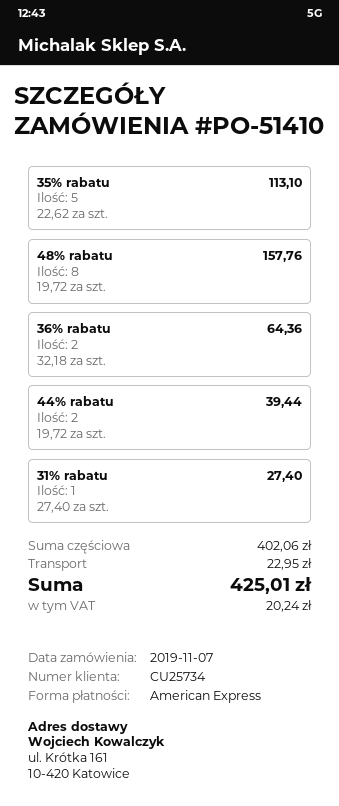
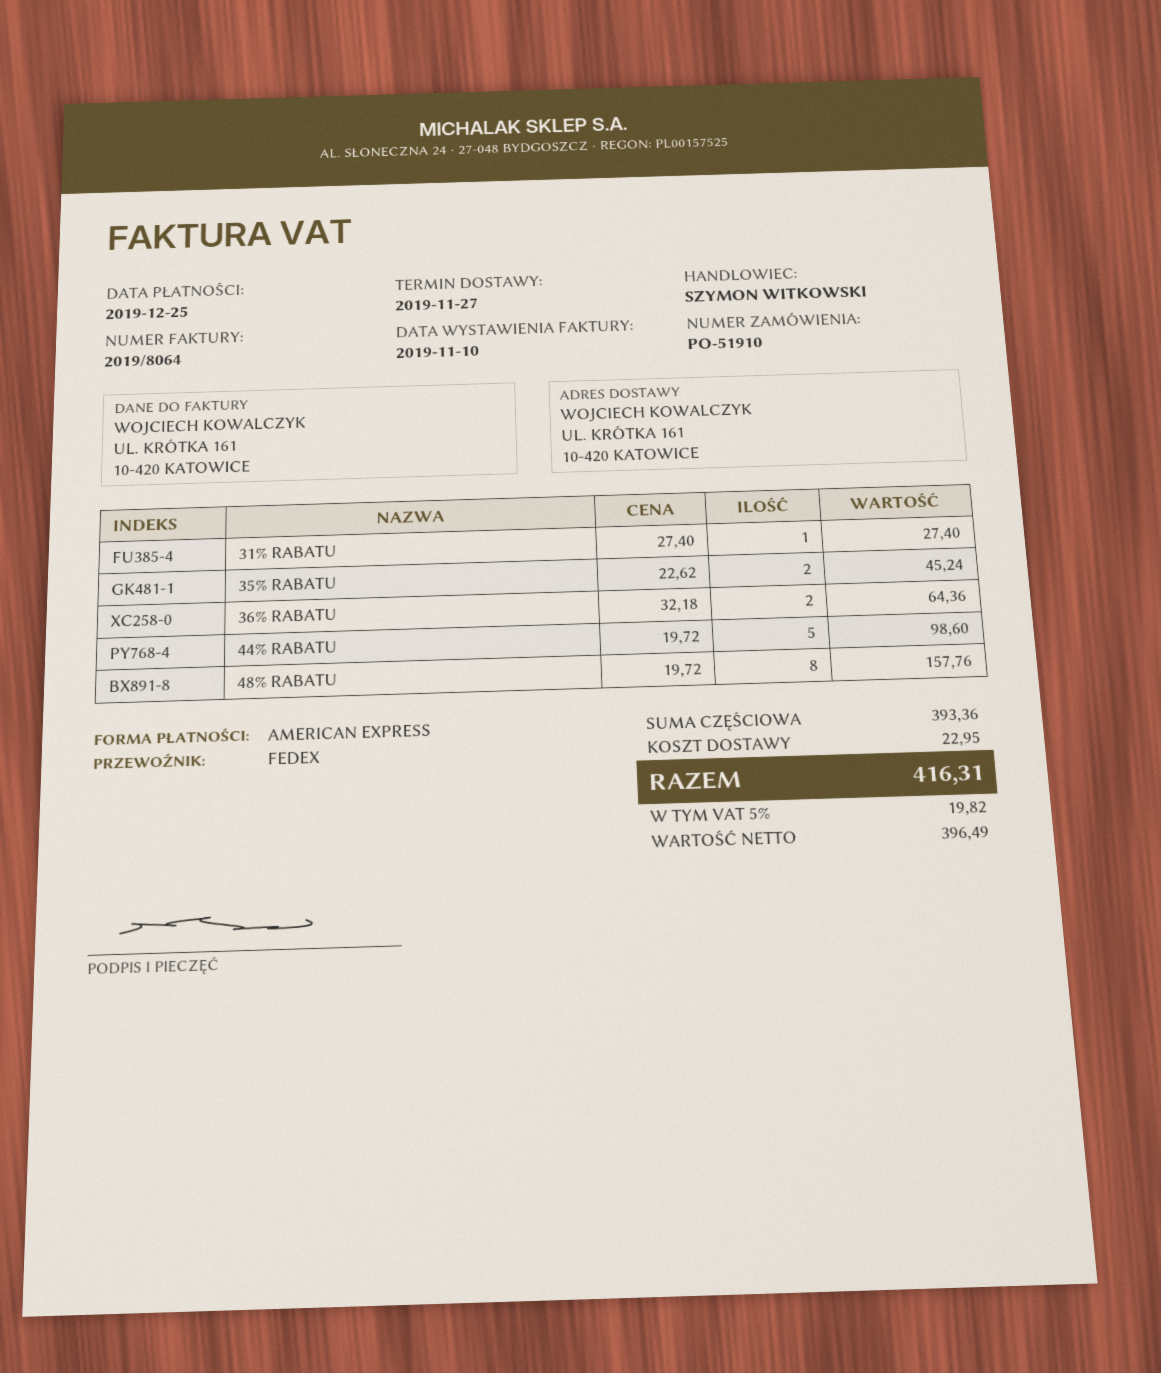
order number: PO-51410 -> PO-51910
35% rabatu: 5 x 22.62 = 113.10 -> 2 x 22.62 = 45.24
44% rabatu: 2 x 19.72 = 39.44 -> 5 x 19.72 = 98.60
subtotal: 402.06 -> 393.36
tax: 20.24 -> 19.82
total: 425.01 -> 416.31

